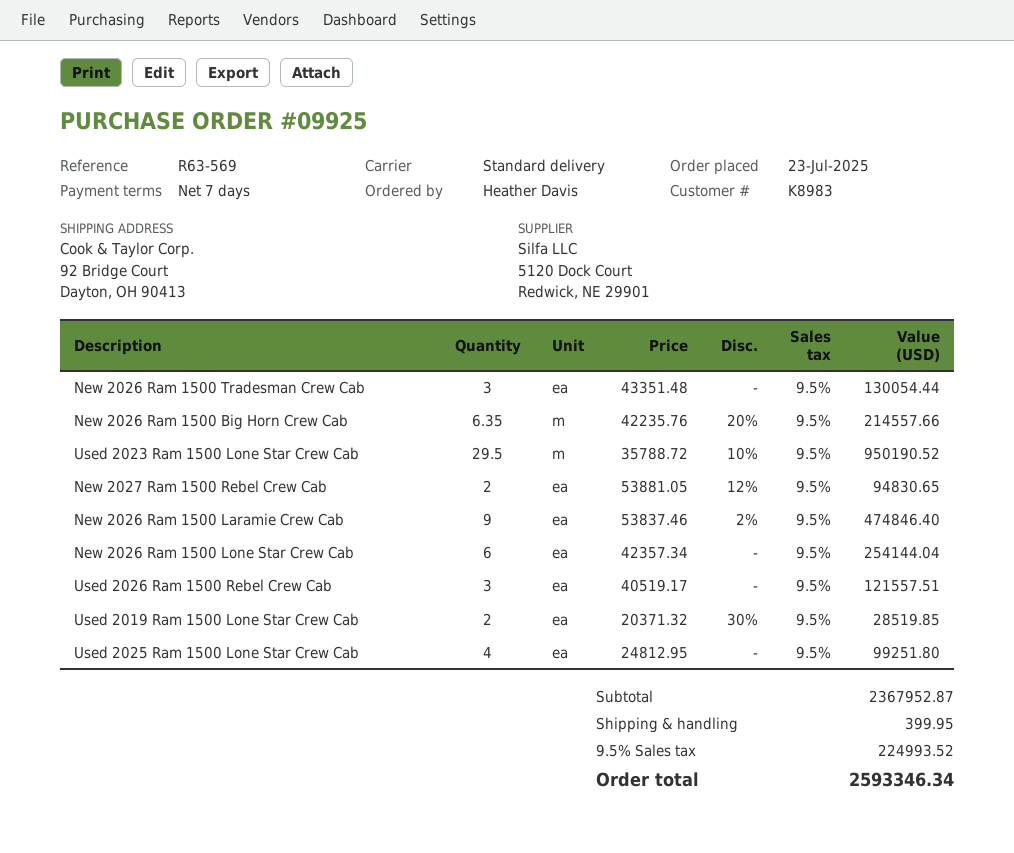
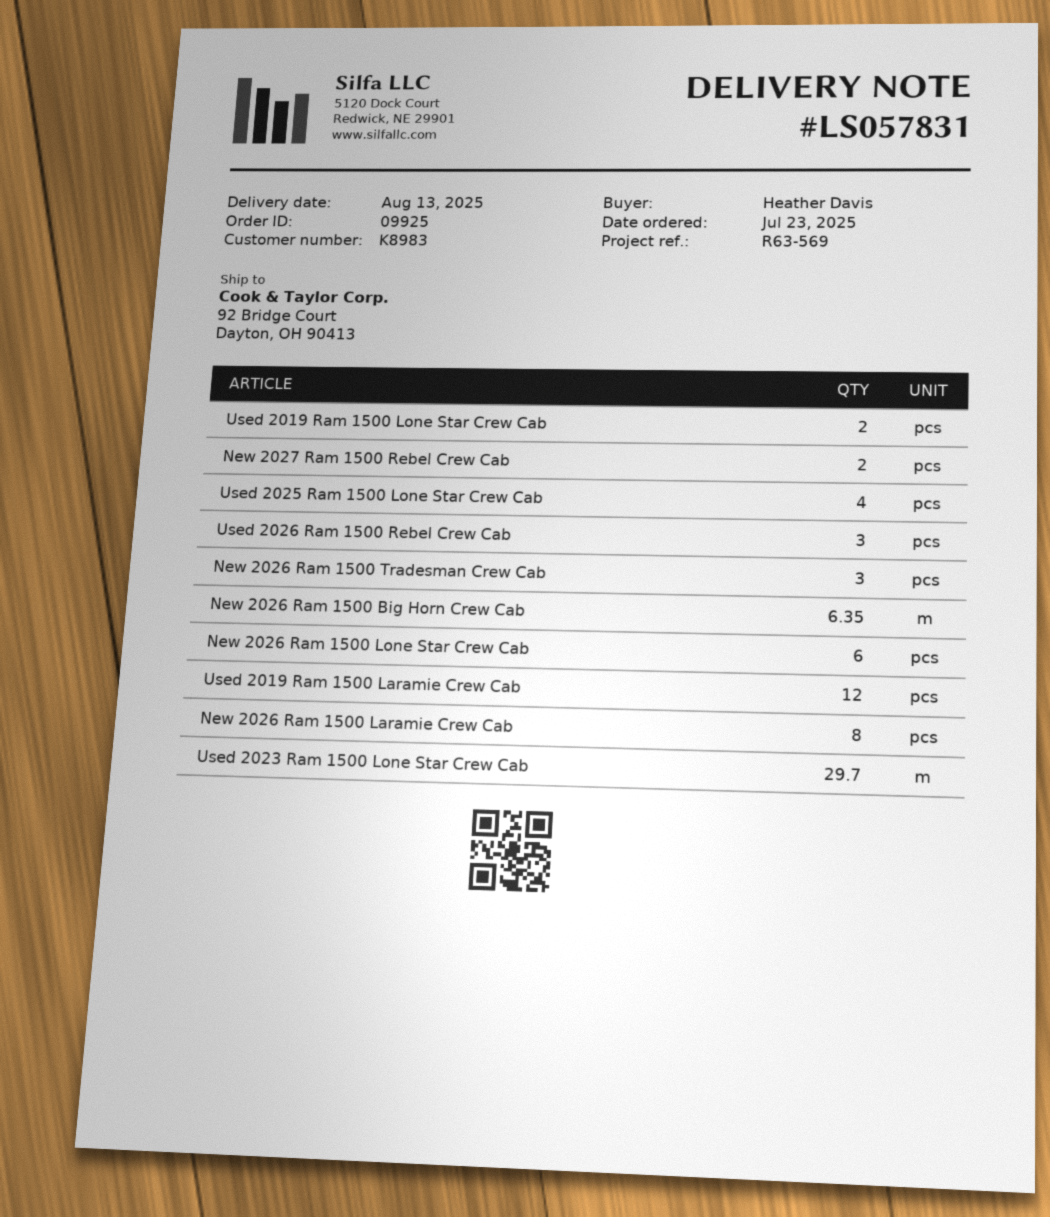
Used 2023 Ram 1500 Lone Star Crew Cab: 29.5 -> 29.7
New 2026 Ram 1500 Laramie Crew Cab: 9 -> 8
Used 2019 Ram 1500 Laramie Crew Cab: none -> 12

